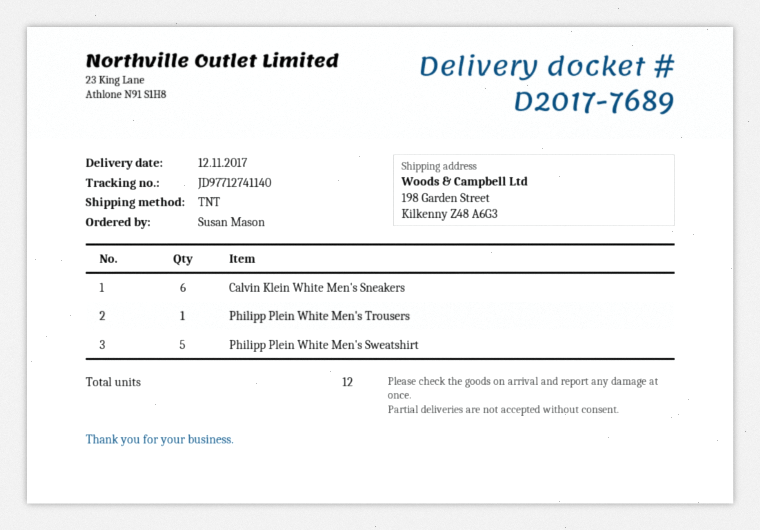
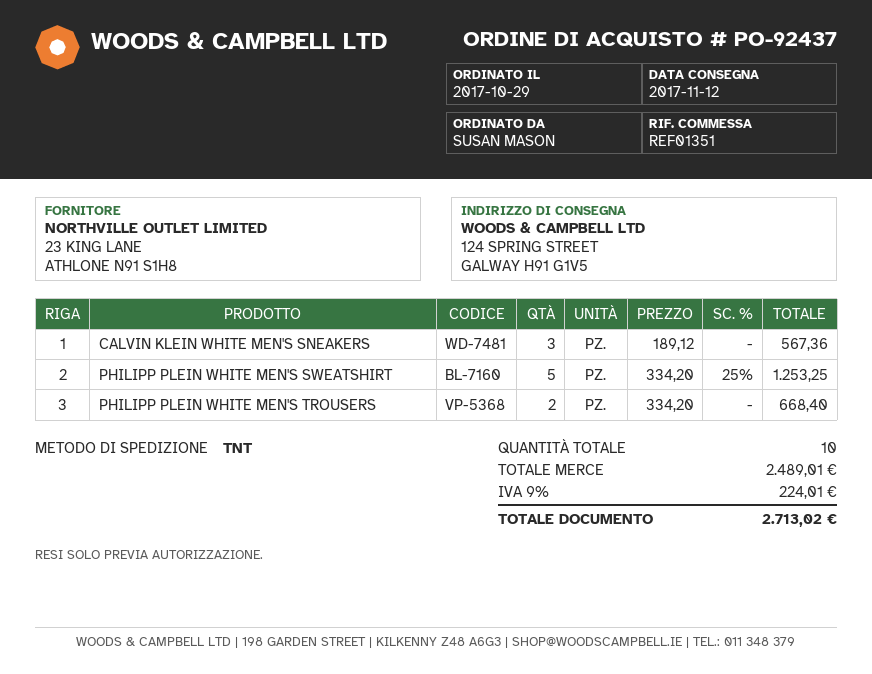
ship to: 198 Garden Street, Kilkenny Z48 A6G3 -> 124 SPRING STREET, GALWAY H91 G1V5
Calvin Klein White Men's Sneakers: 6 -> 3
Philipp Plein White Men's Trousers: 1 -> 2
total quantity: 12 -> 10

